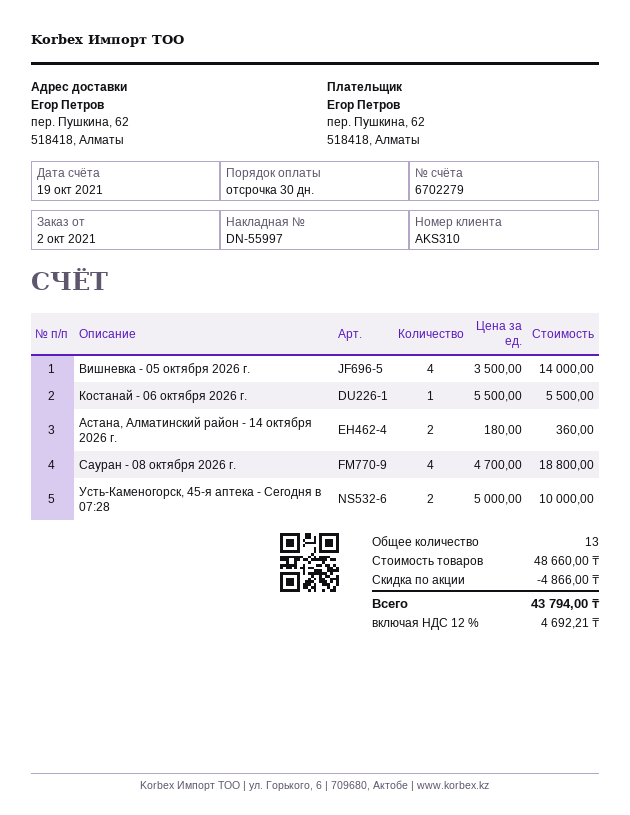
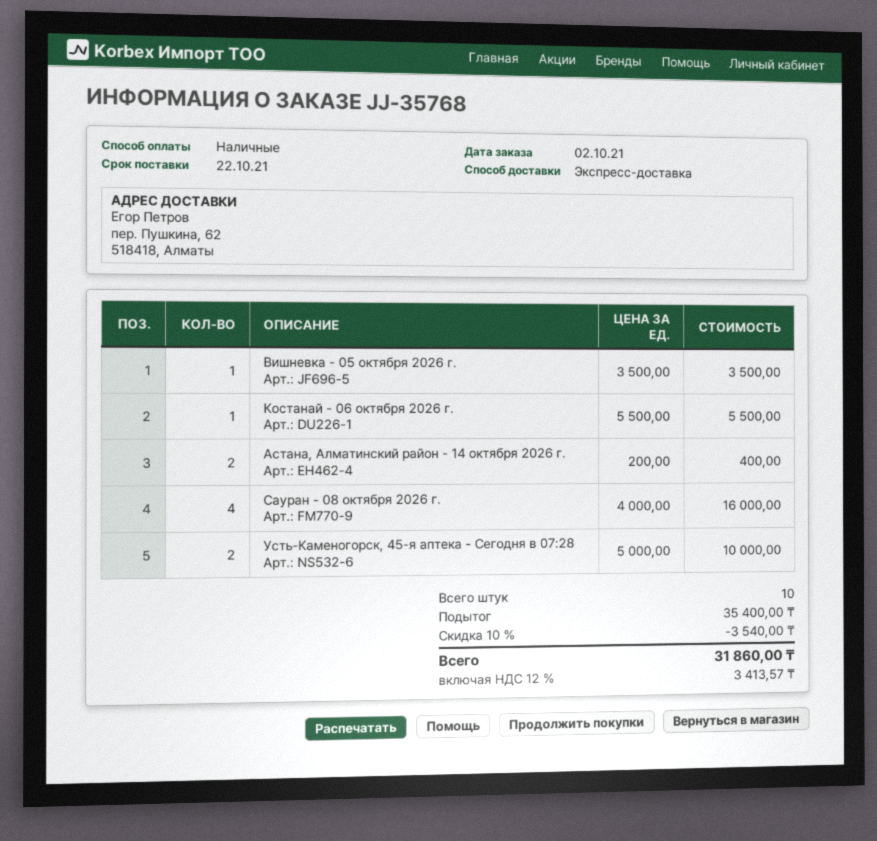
Вишневка - 05 октября 2026 г.: 4 x 3500.00 = 14000.00 -> 1 x 3500.00 = 3500.00
Астана, Алматинский район - 14 октября 2026 г.: 2 x 180.00 = 360.00 -> 2 x 200.00 = 400.00
Сауран - 08 октября 2026 г.: 4 x 4700.00 = 18800.00 -> 4 x 4000.00 = 16000.00
total quantity: 13 -> 10
subtotal: 48660.00 -> 35400.00
discount: 4866.00 -> 3540.00
tax: 12% = 4692.21 -> 12% = 3413.57
total: 43794.00 -> 31860.00

